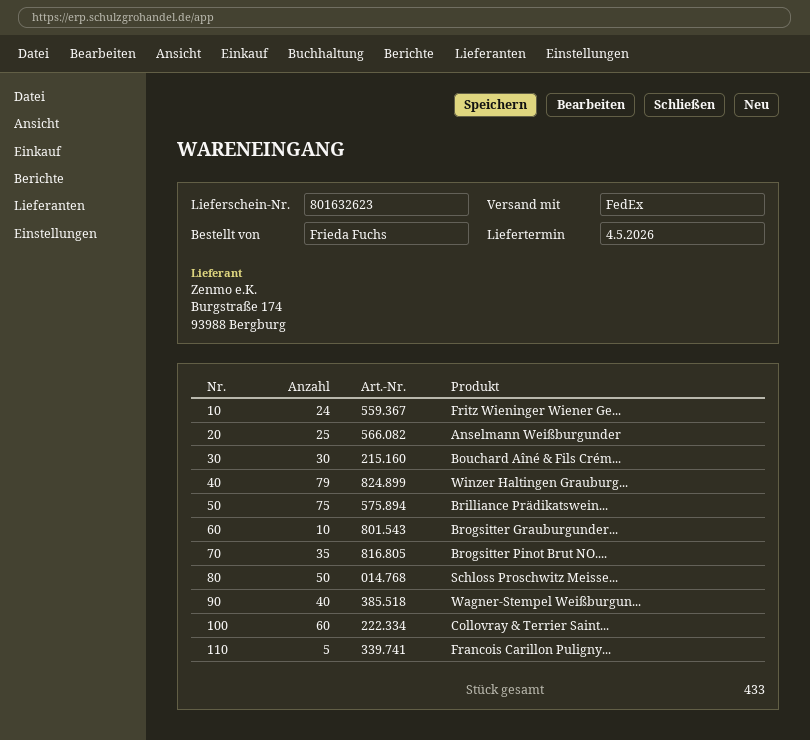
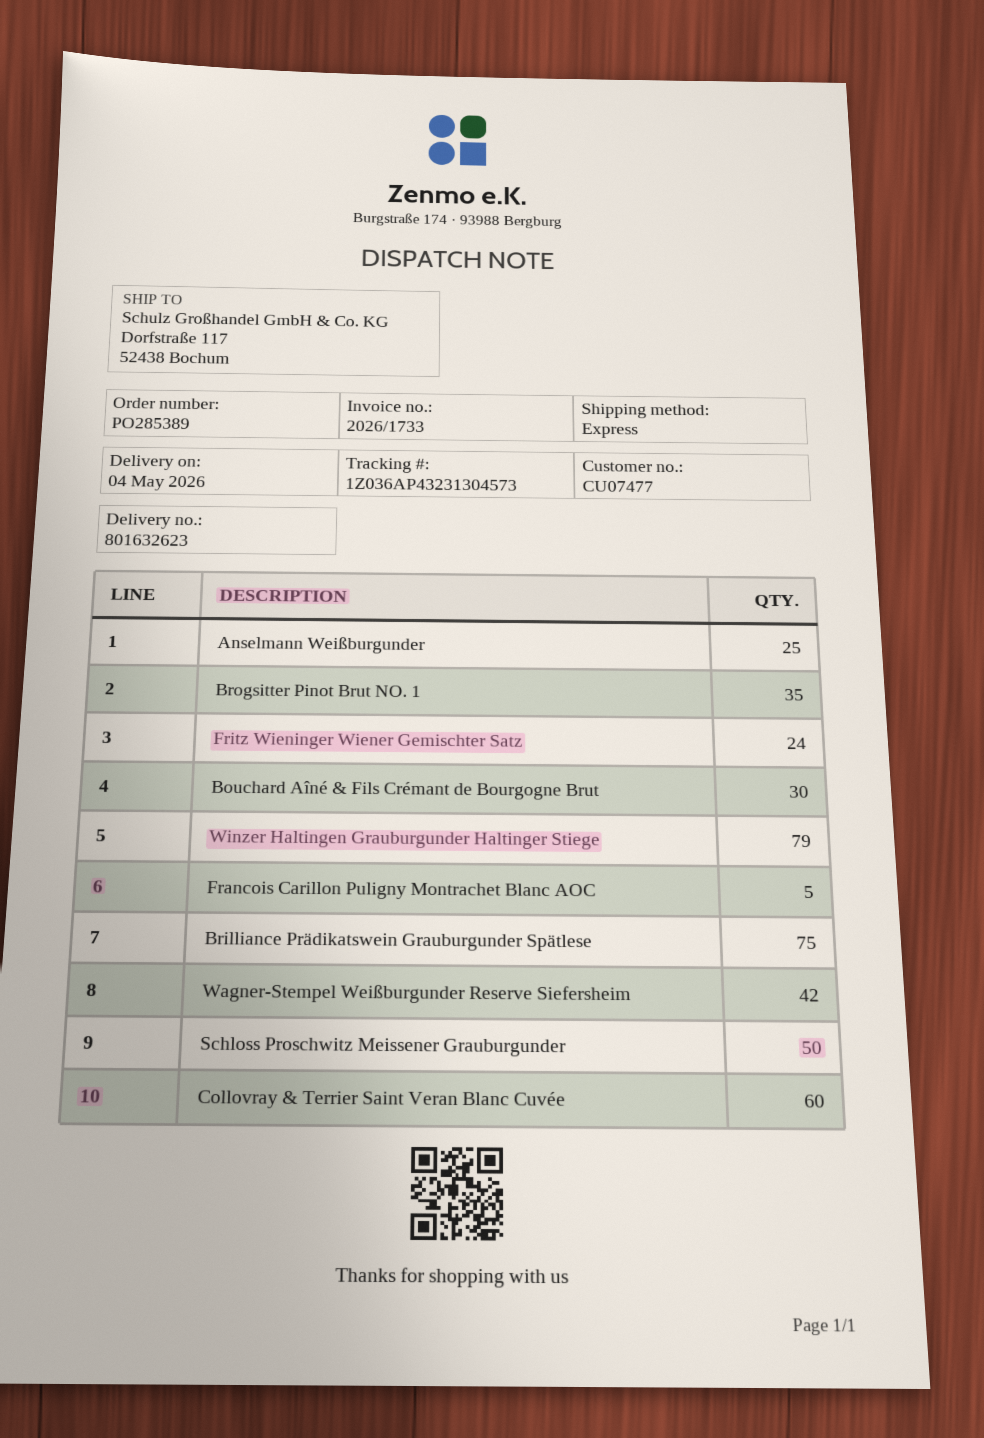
shipping method: FedEx -> express
Brogsitter Grauburgunder...: 10 -> none
Wagner-Stempel Weißburgun...: 40 -> 42

